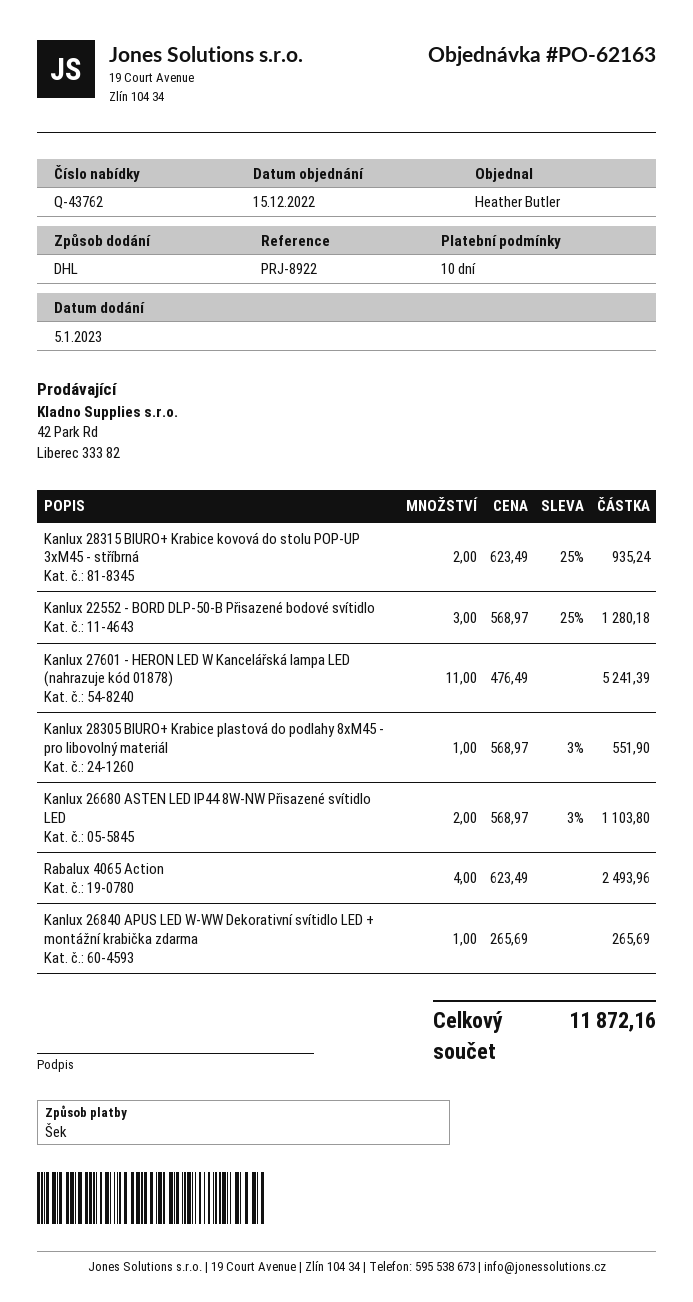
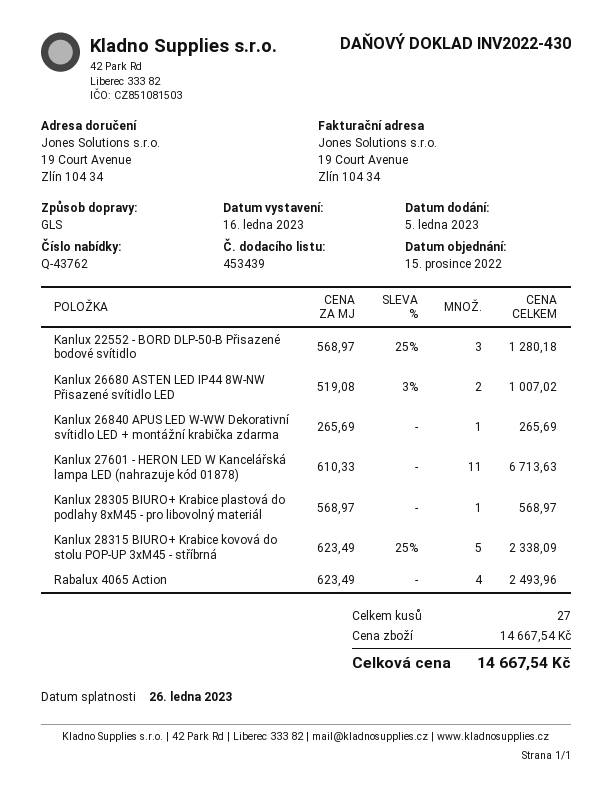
shipping method: DHL -> GLS
Kanlux 28315 BIURO+ Krabice kovová do stolu POP-UP 3xM45 - stříbrná: 2 x 623.49 - 25% = 935.24 -> 5 x 623.49 - 25% = 2338.09
Kanlux 27601 - HERON LED W Kancelářská lampa LED (nahrazuje kód 01878): 11 x 476.49 = 5241.39 -> 11 x 610.33 = 6713.63
Kanlux 28305 BIURO+ Krabice plastová do podlahy 8xM45 - pro libovolný materiál: 1 x 568.97 - 3% = 551.90 -> 1 x 568.97 = 568.97
Kanlux 26680 ASTEN LED IP44 8W-NW Přisazené svítidlo LED: 2 x 568.97 - 3% = 1103.80 -> 2 x 519.08 - 3% = 1007.02
total: 11872.16 -> 14667.54

